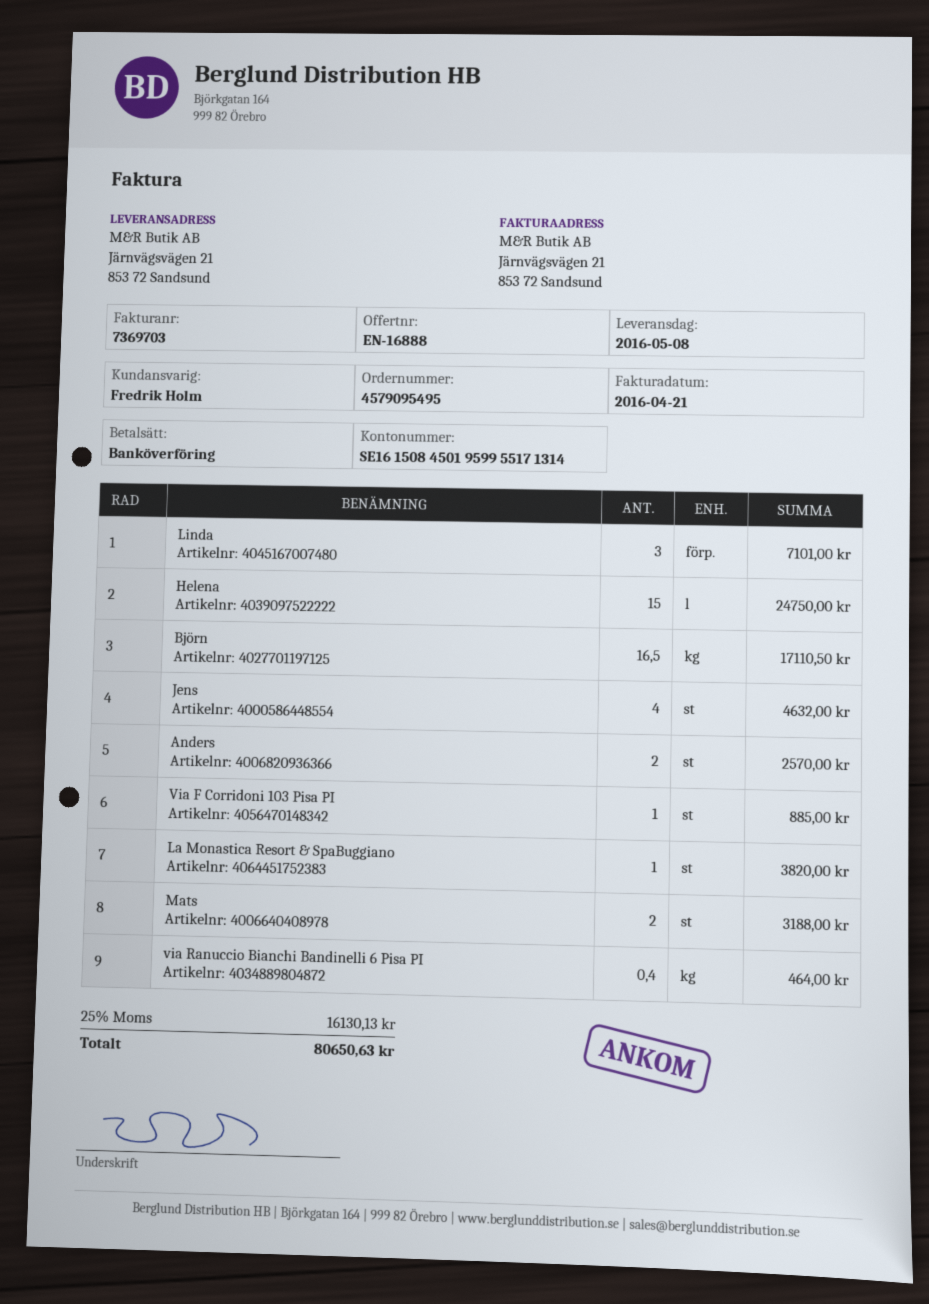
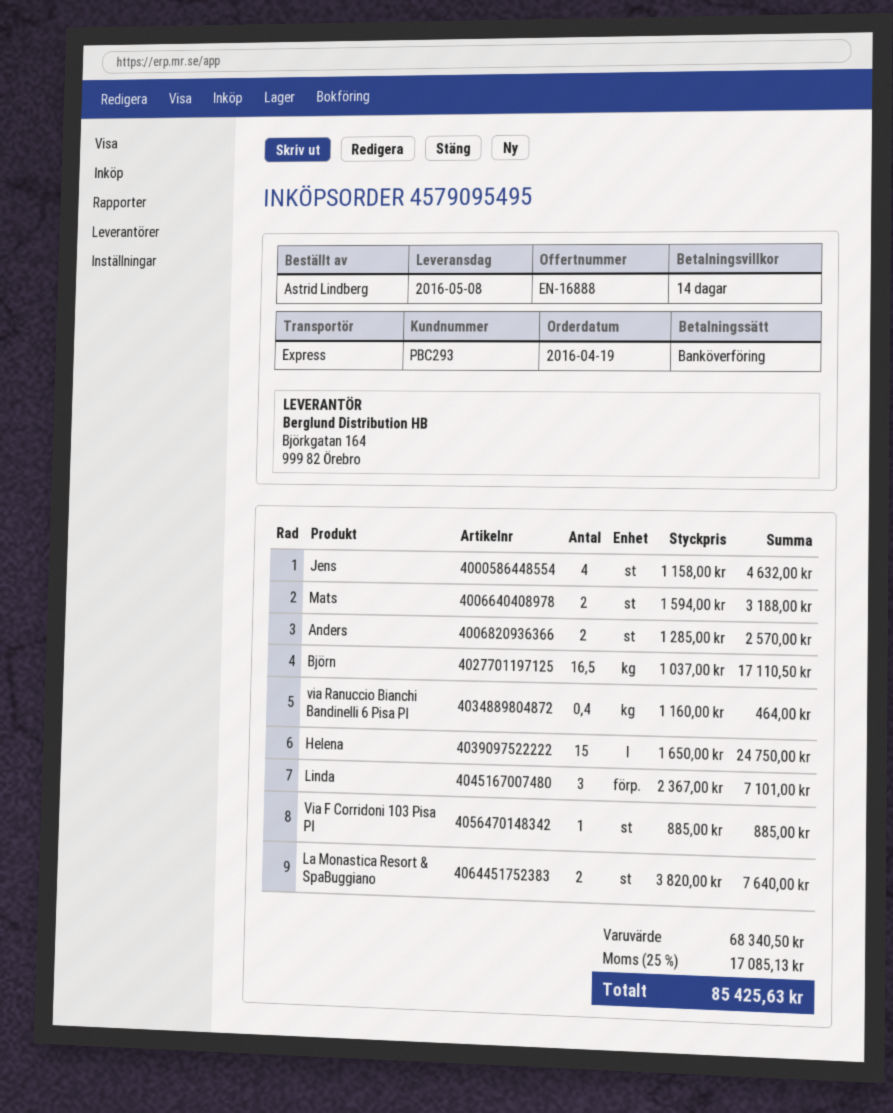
La Monastica Resort & SpaBuggiano: 1 for 3820.00 -> 2 for 7640.00
tax: 25% = 16130.13 -> 25% = 17085.13
total: 80650.63 -> 85425.63

